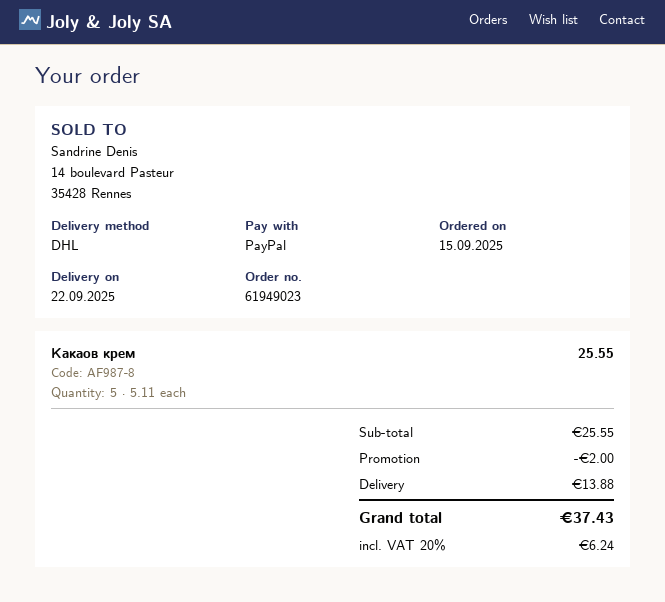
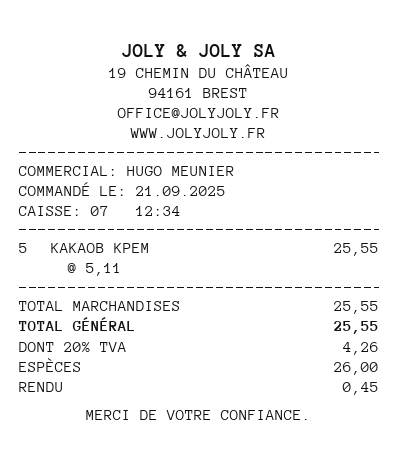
order date: 2025-09-15 -> 2025-09-21
payment method: PayPal -> cash
discount: 2.00 -> none
shipping: 13.88 -> none
tax: 20% = 6.24 -> 20% = 4.26
total: 37.43 -> 25.55

